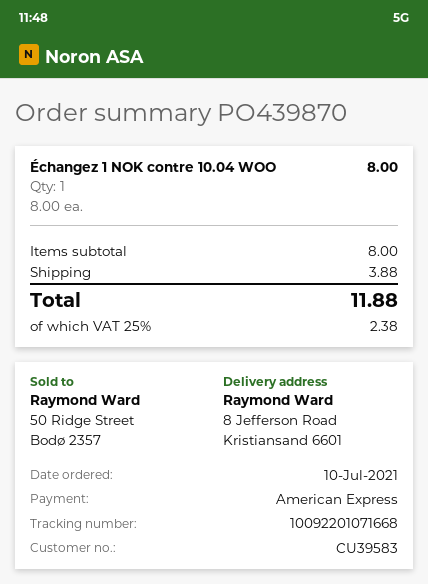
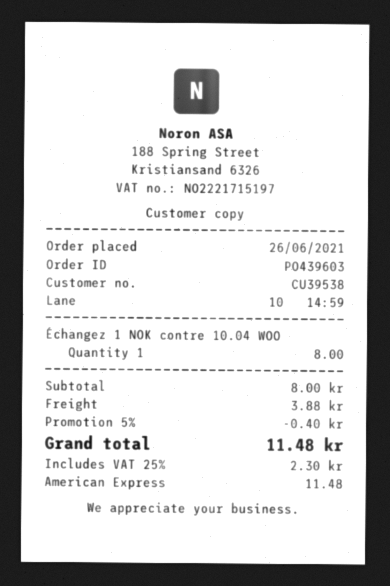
order number: PO439870 -> PO439603
order date: 2021-07-10 -> 2021-06-26
customer number: CU39583 -> CU39538
discount: none -> 5% = 0.40
tax: 25% = 2.38 -> 25% = 2.30
total: 11.88 -> 11.48

